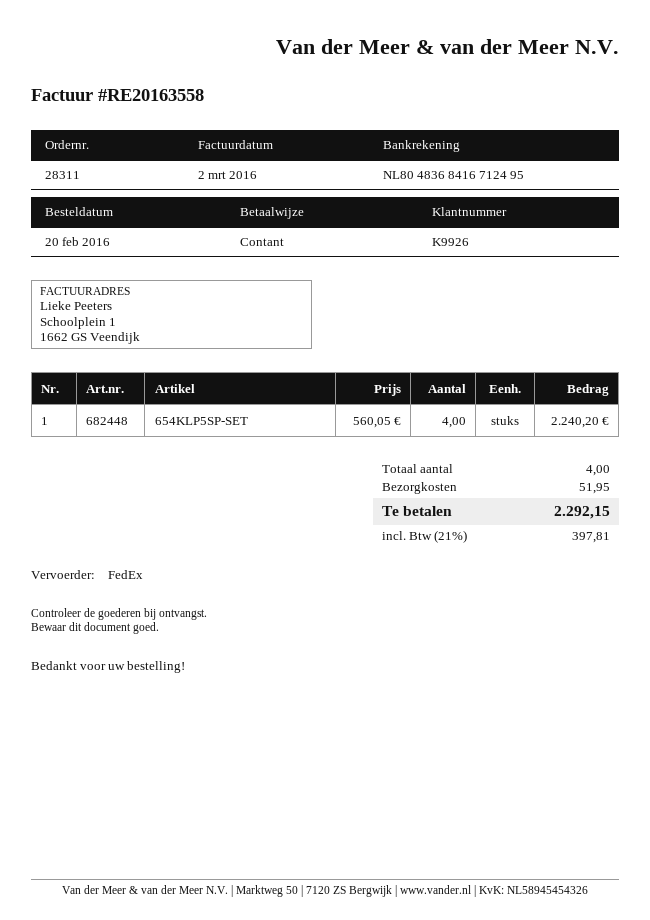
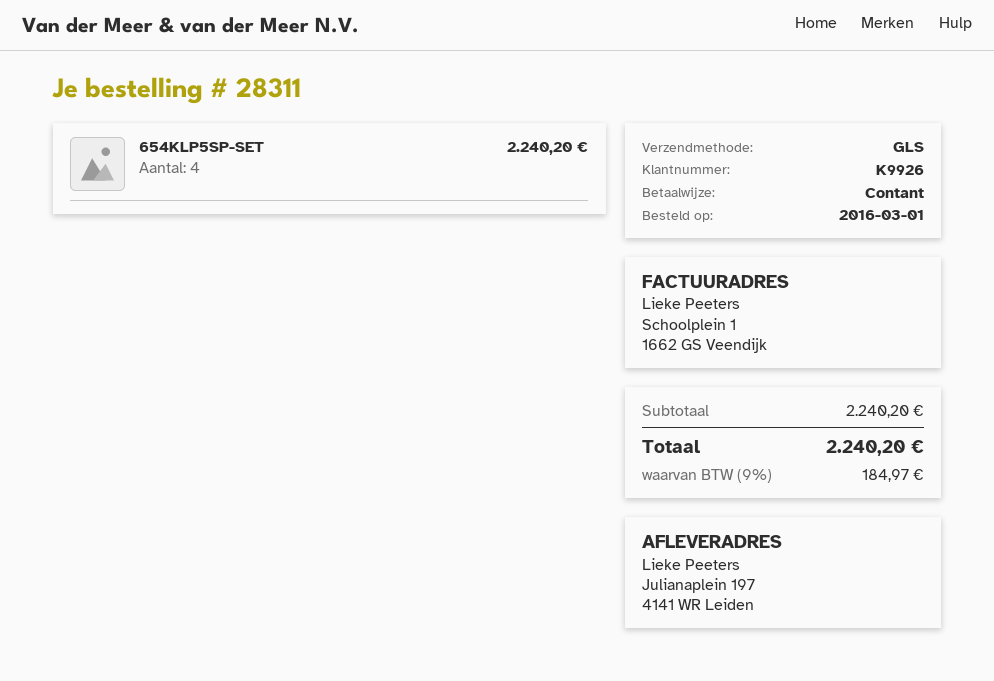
order date: 2016-02-20 -> 2016-03-01
shipping method: FedEx -> GLS
shipping: 51.95 -> none
tax: 21% = 397.81 -> 9% = 184.97
total: 2292.15 -> 2240.20

